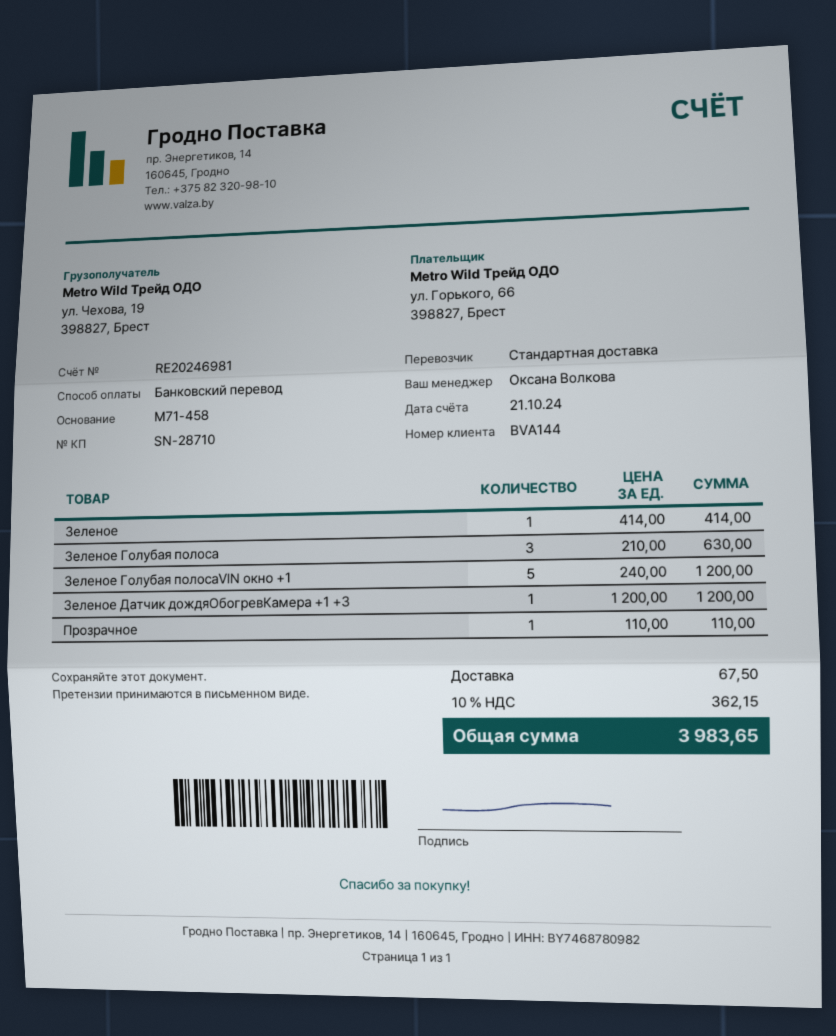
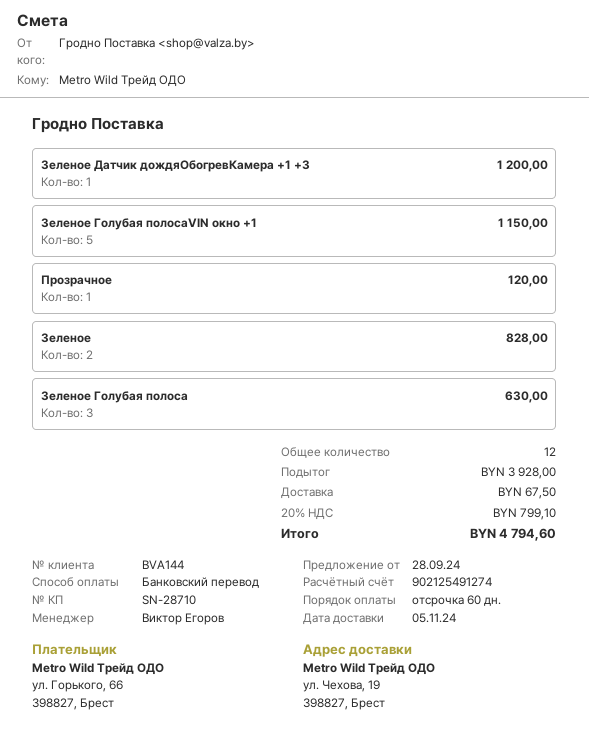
sales rep: Оксана Волкова -> Виктор Егоров
Зеленое: 1 for 414.00 -> 2 for 828.00
Зеленое Голубая полосаVIN окно +1: 5 for 1200.00 -> 5 for 1150.00
Прозрачное: 1 for 110.00 -> 1 for 120.00
tax: 10% = 362.15 -> 20% = 799.10
total: 3983.65 -> 4794.60

